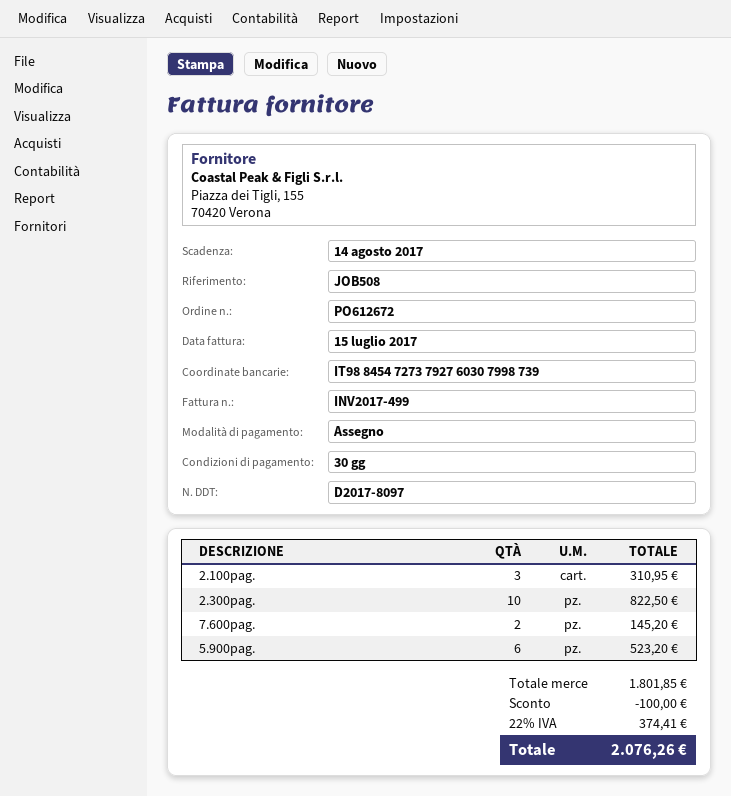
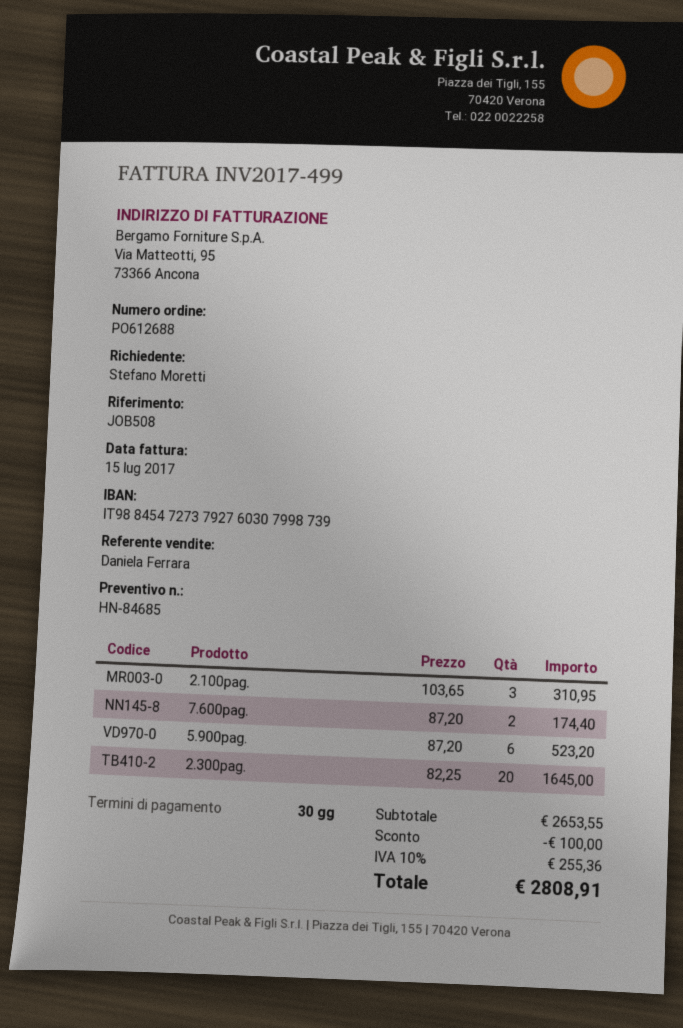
order number: PO612672 -> PO612688
2.300pag.: 10 for 822.50 -> 20 for 1645.00
7.600pag.: 2 for 145.20 -> 2 for 174.40
subtotal: 1801.85 -> 2653.55
tax: 22% = 374.41 -> 10% = 255.36
total: 2076.26 -> 2808.91

